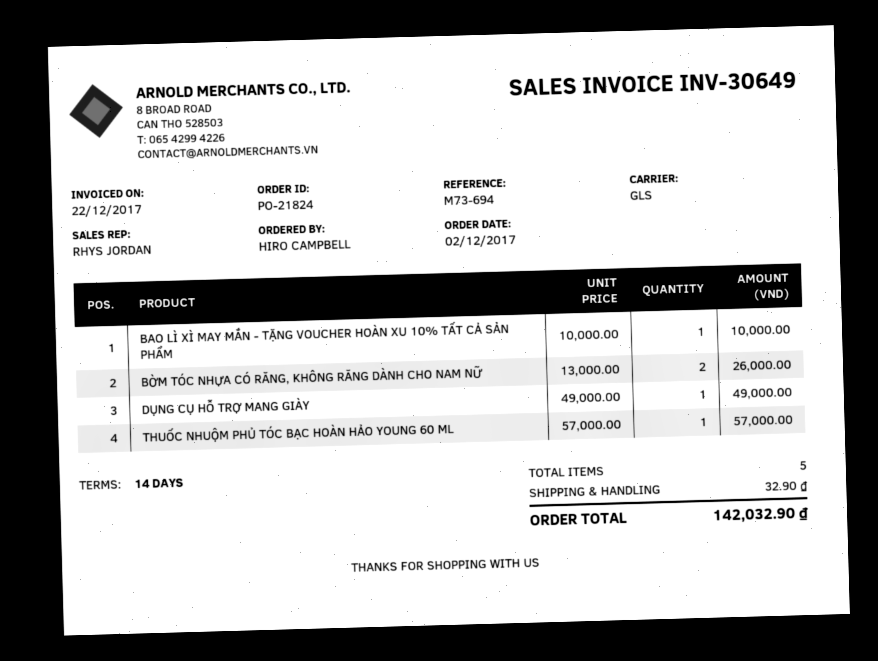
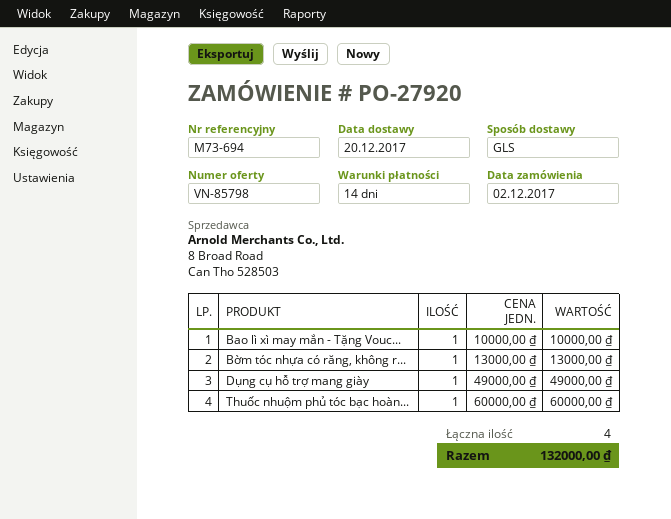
order number: PO-21824 -> PO-27920
BỜM TÓC NHỰA CÓ RĂNG, KHÔNG RĂNG DÀNH CHO NAM NỮ: 2 x 13000.00 = 26000.00 -> 1 x 13000.00 = 13000.00
THUỐC NHUỘM PHỦ TÓC BẠC HOÀN HẢO YOUNG 60 ML: 1 x 57000.00 = 57000.00 -> 1 x 60000.00 = 60000.00
total quantity: 5 -> 4
shipping: 32.90 -> none
total: 142032.90 -> 132000.00

